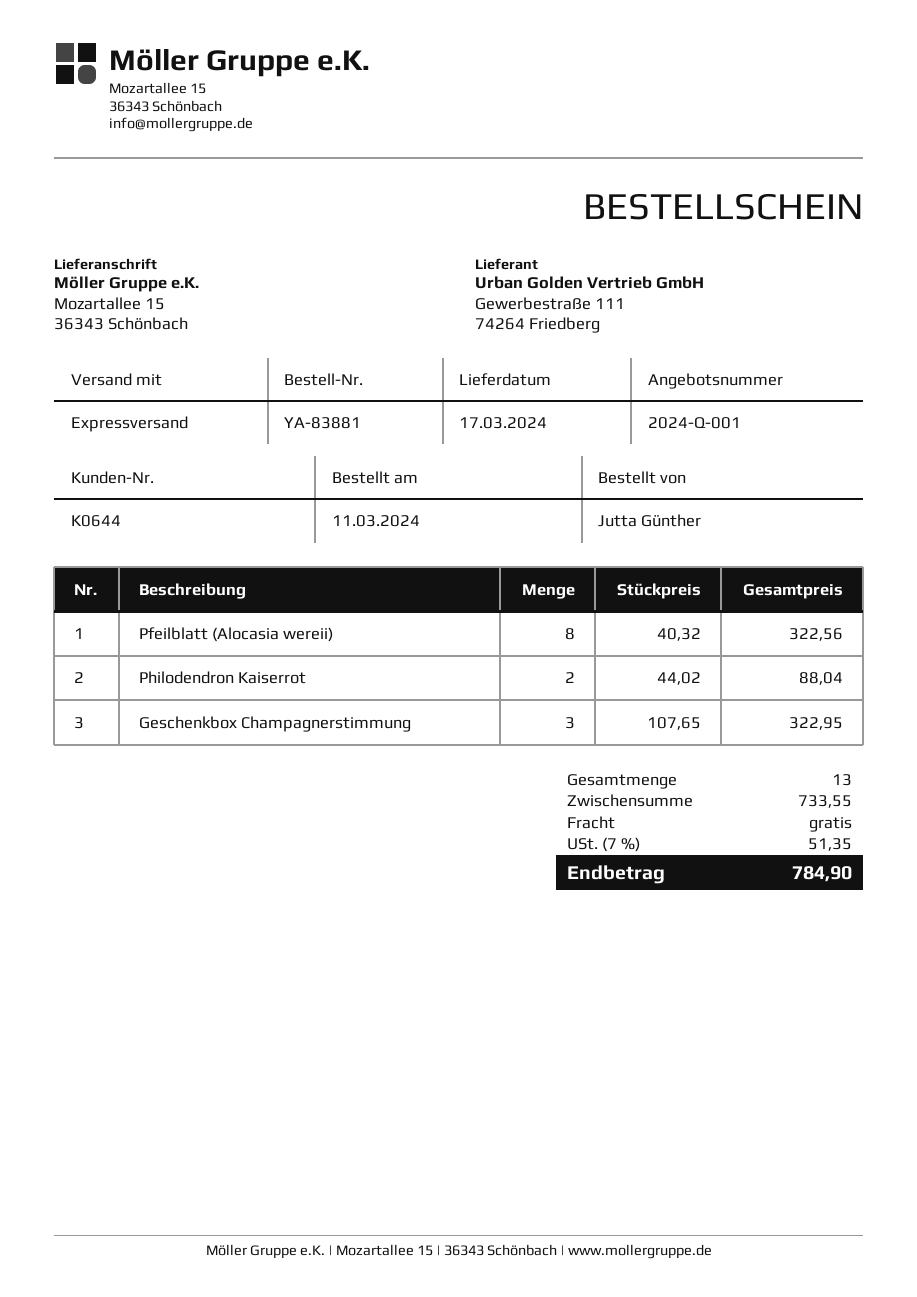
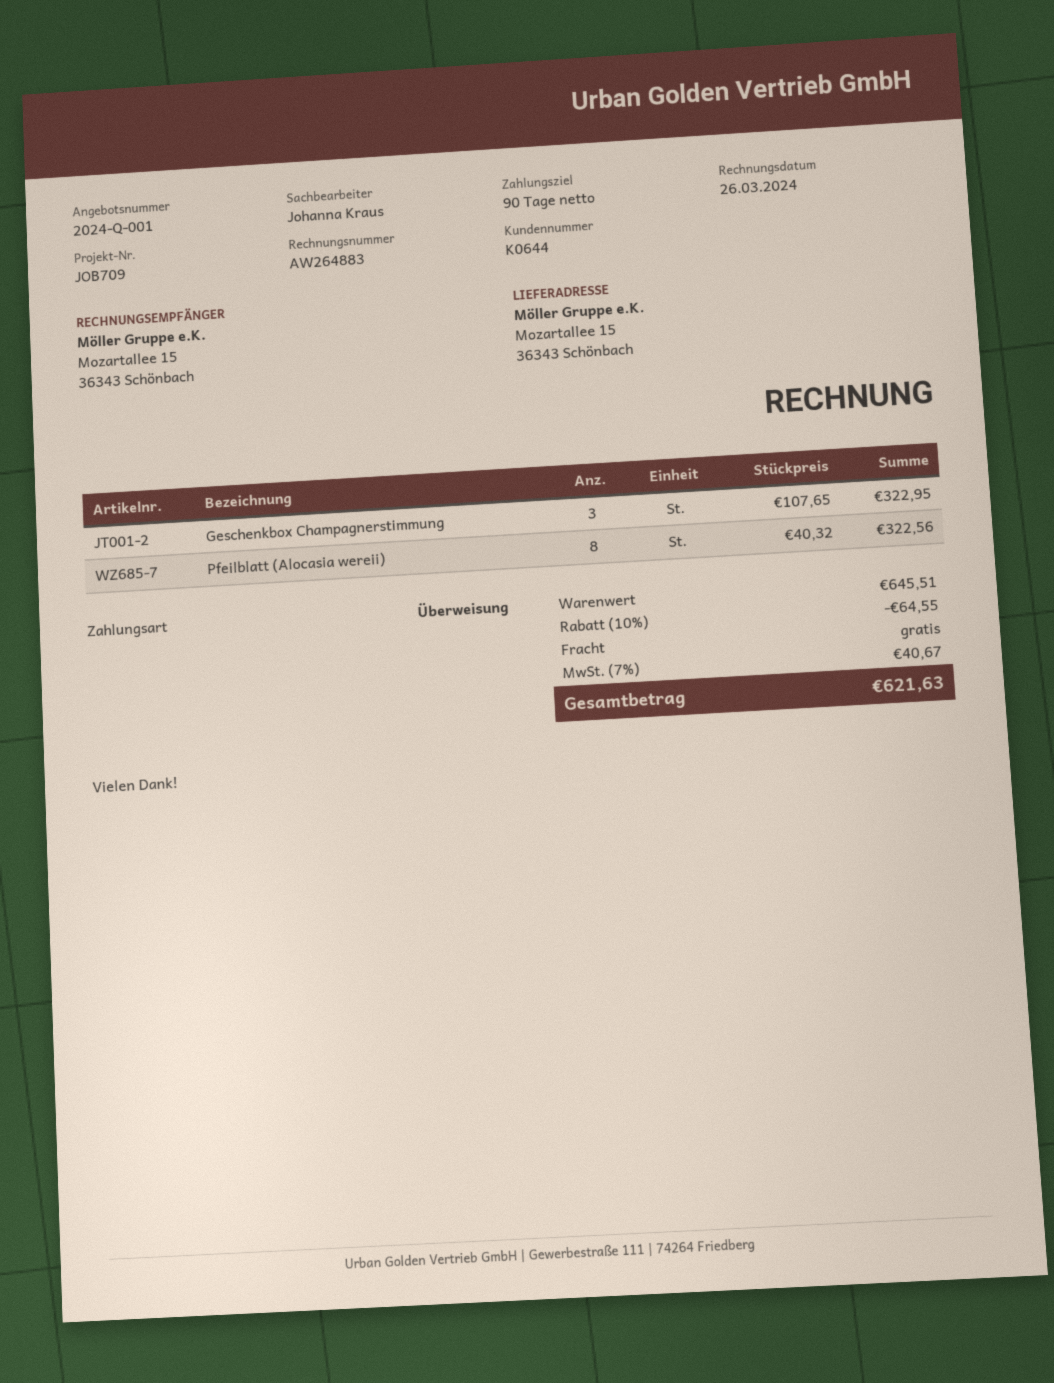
Philodendron Kaiserrot: 2 x 44.02 = 88.04 -> none
subtotal: 733.55 -> 645.51
discount: none -> 10% = 64.55
tax: 7% = 51.35 -> 7% = 40.67
total: 784.90 -> 621.63

